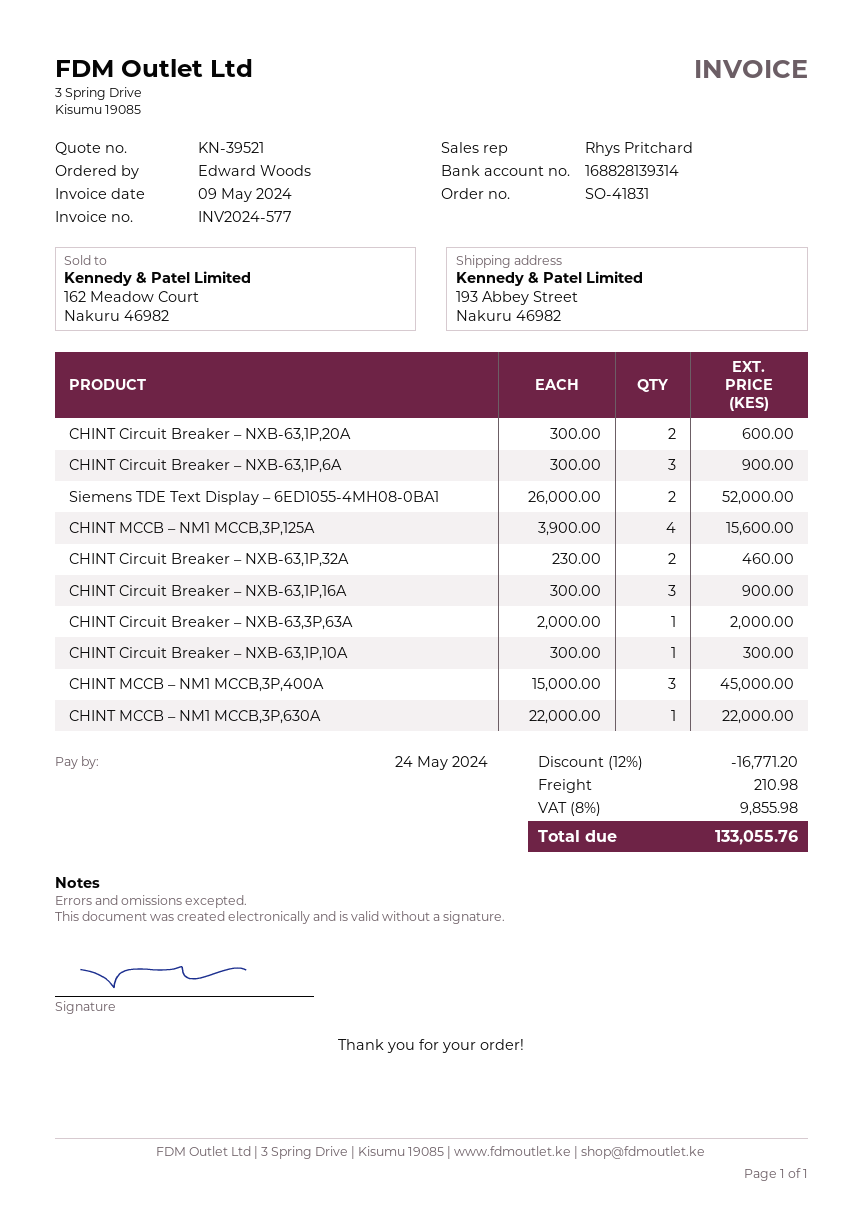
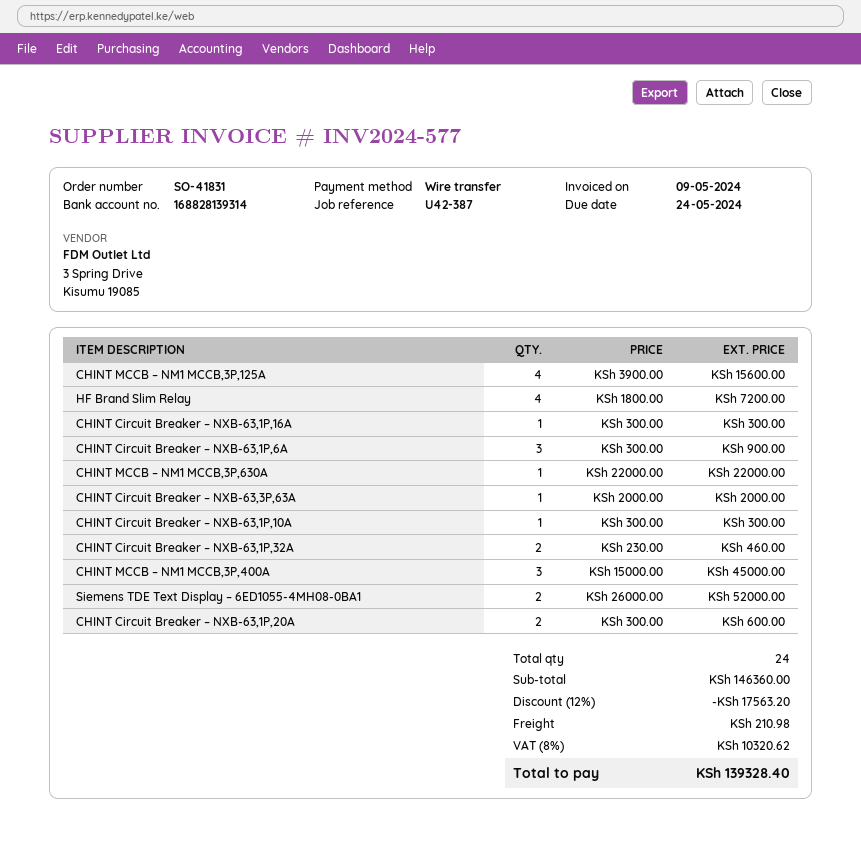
CHINT Circuit Breaker – NXB-63,1P,16A: 3 x 300.00 = 900.00 -> 1 x 300.00 = 300.00
HF Brand Slim Relay: none -> 4 x 1800.00 = 7200.00
discount: 12% = 16771.20 -> 12% = 17563.20
tax: 8% = 9855.98 -> 8% = 10320.62
total: 133055.76 -> 139328.40

